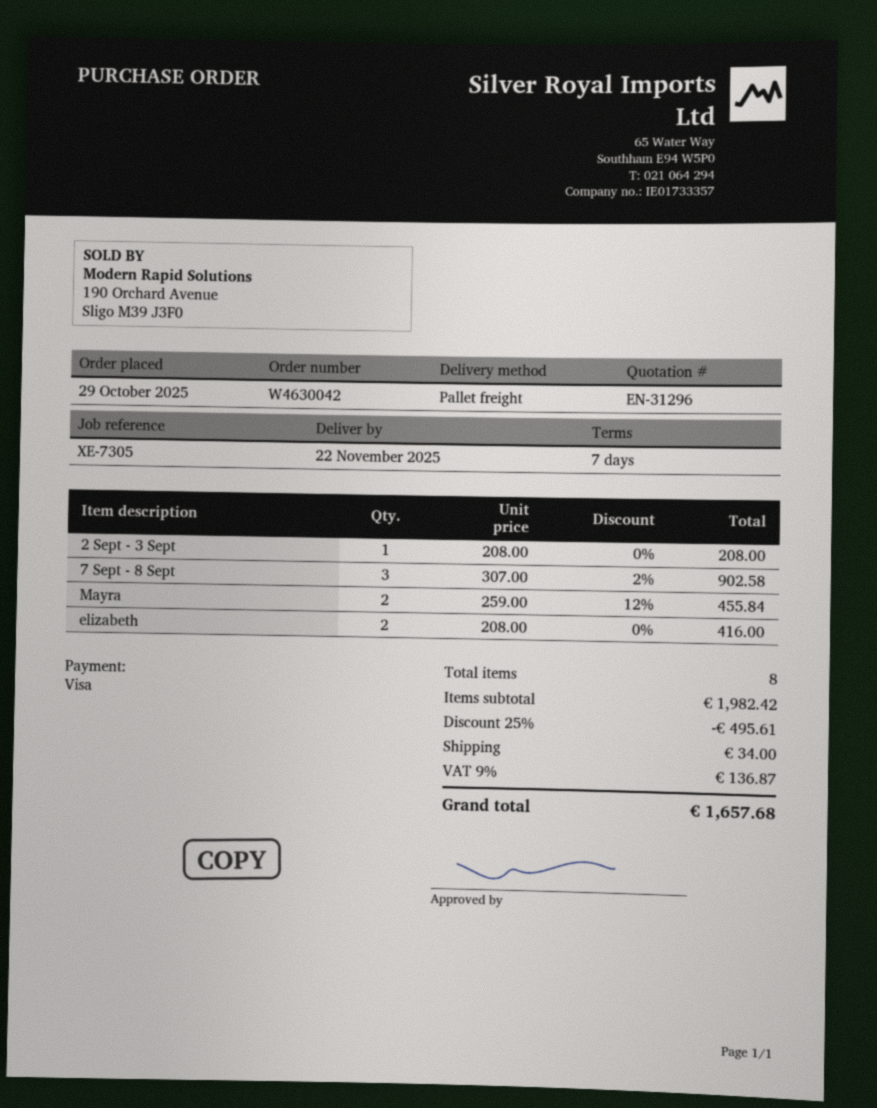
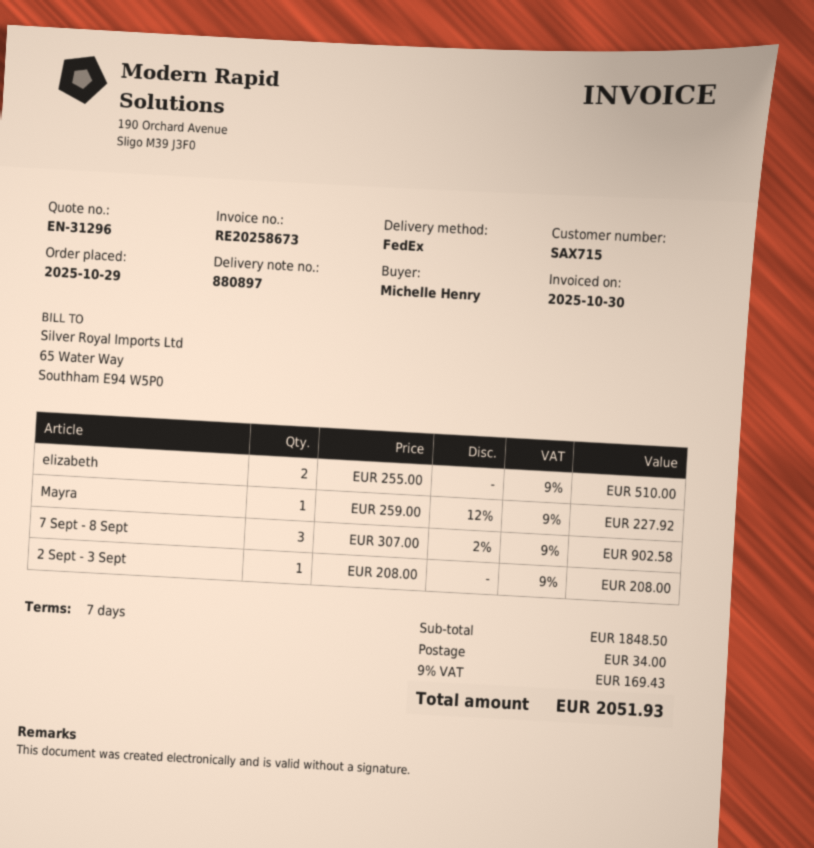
shipping method: pallet freight -> FedEx
Mayra: 2 x 259.00 - 12% = 455.84 -> 1 x 259.00 - 12% = 227.92
elizabeth: 2 x 208.00 = 416.00 -> 2 x 255.00 = 510.00
subtotal: 1982.42 -> 1848.50
discount: 25% = 495.61 -> none
tax: 9% = 136.87 -> 9% = 169.43
total: 1657.68 -> 2051.93

